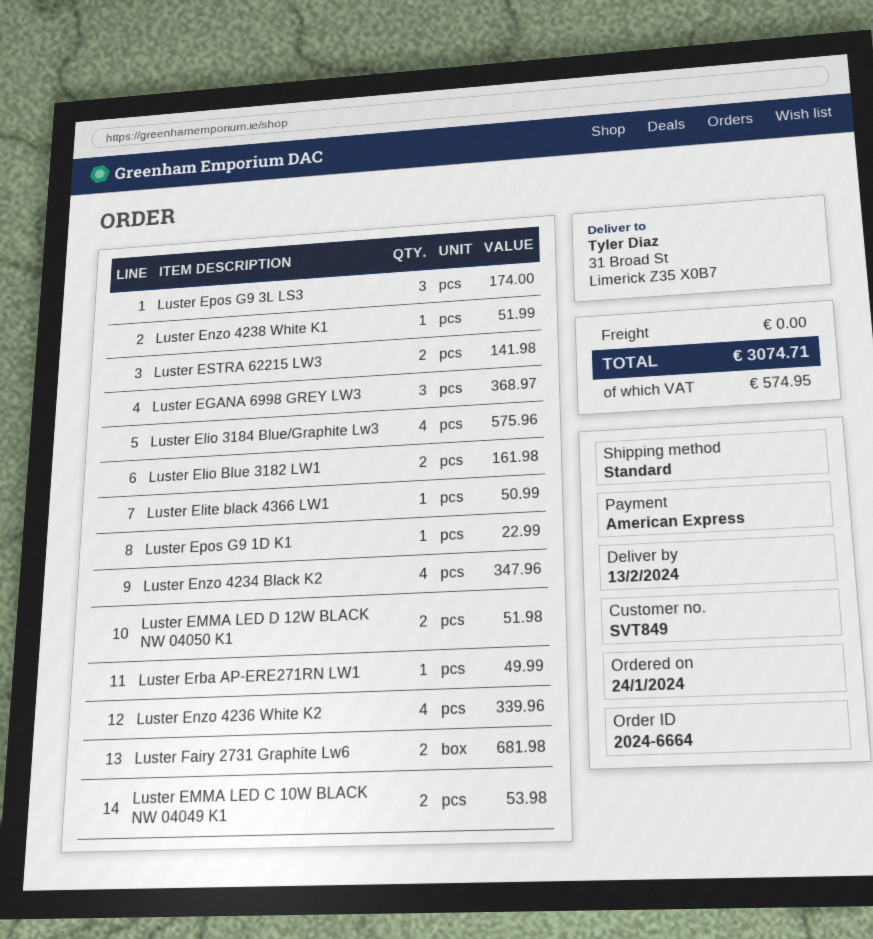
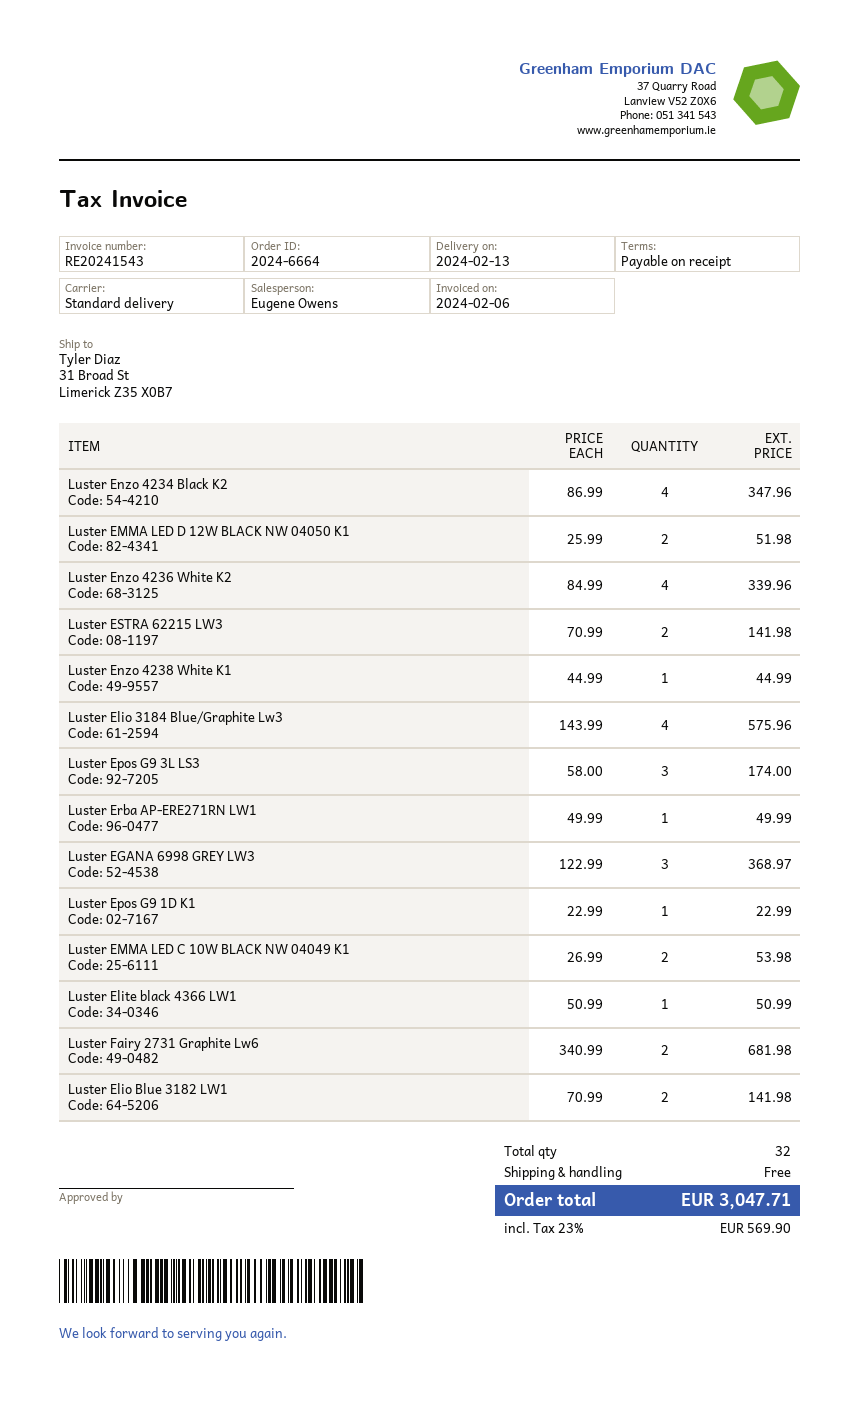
Luster Enzo 4238 White K1: 1 for 51.99 -> 1 for 44.99
Luster Elio Blue 3182 LW1: 2 for 161.98 -> 2 for 141.98
tax: 574.95 -> 569.90
total: 3074.71 -> 3047.71

